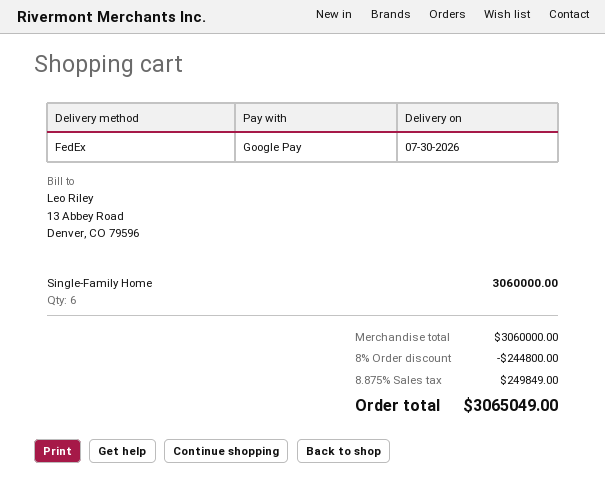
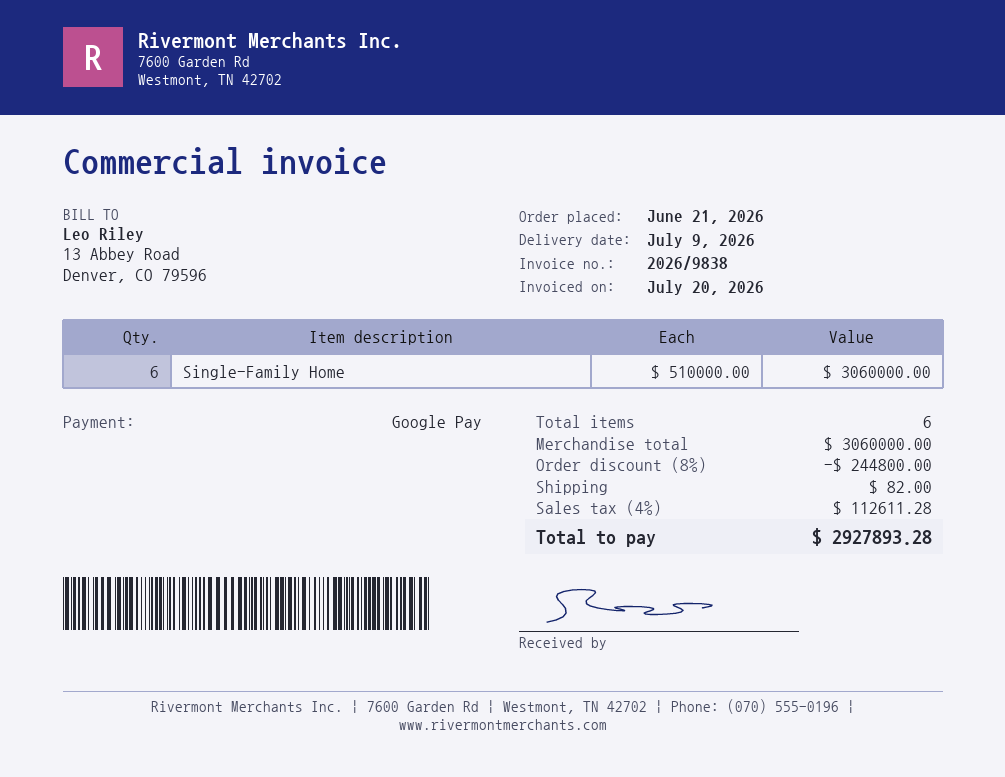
delivery date: 2026-07-30 -> 2026-07-09
shipping: none -> 82.00
tax: 8.875% = 249849.00 -> 4% = 112611.28
total: 3065049.00 -> 2927893.28

